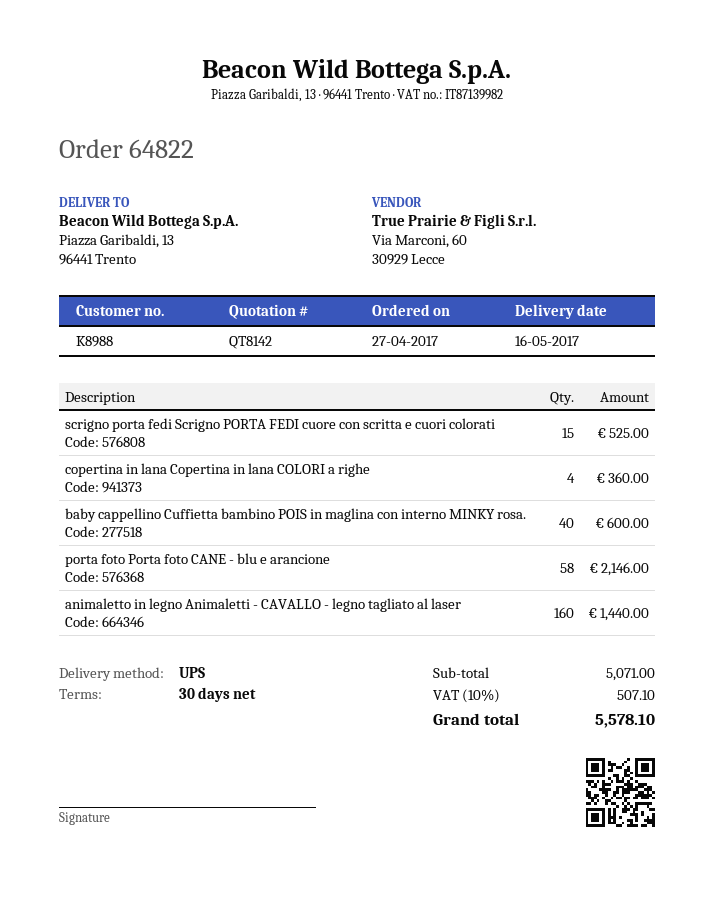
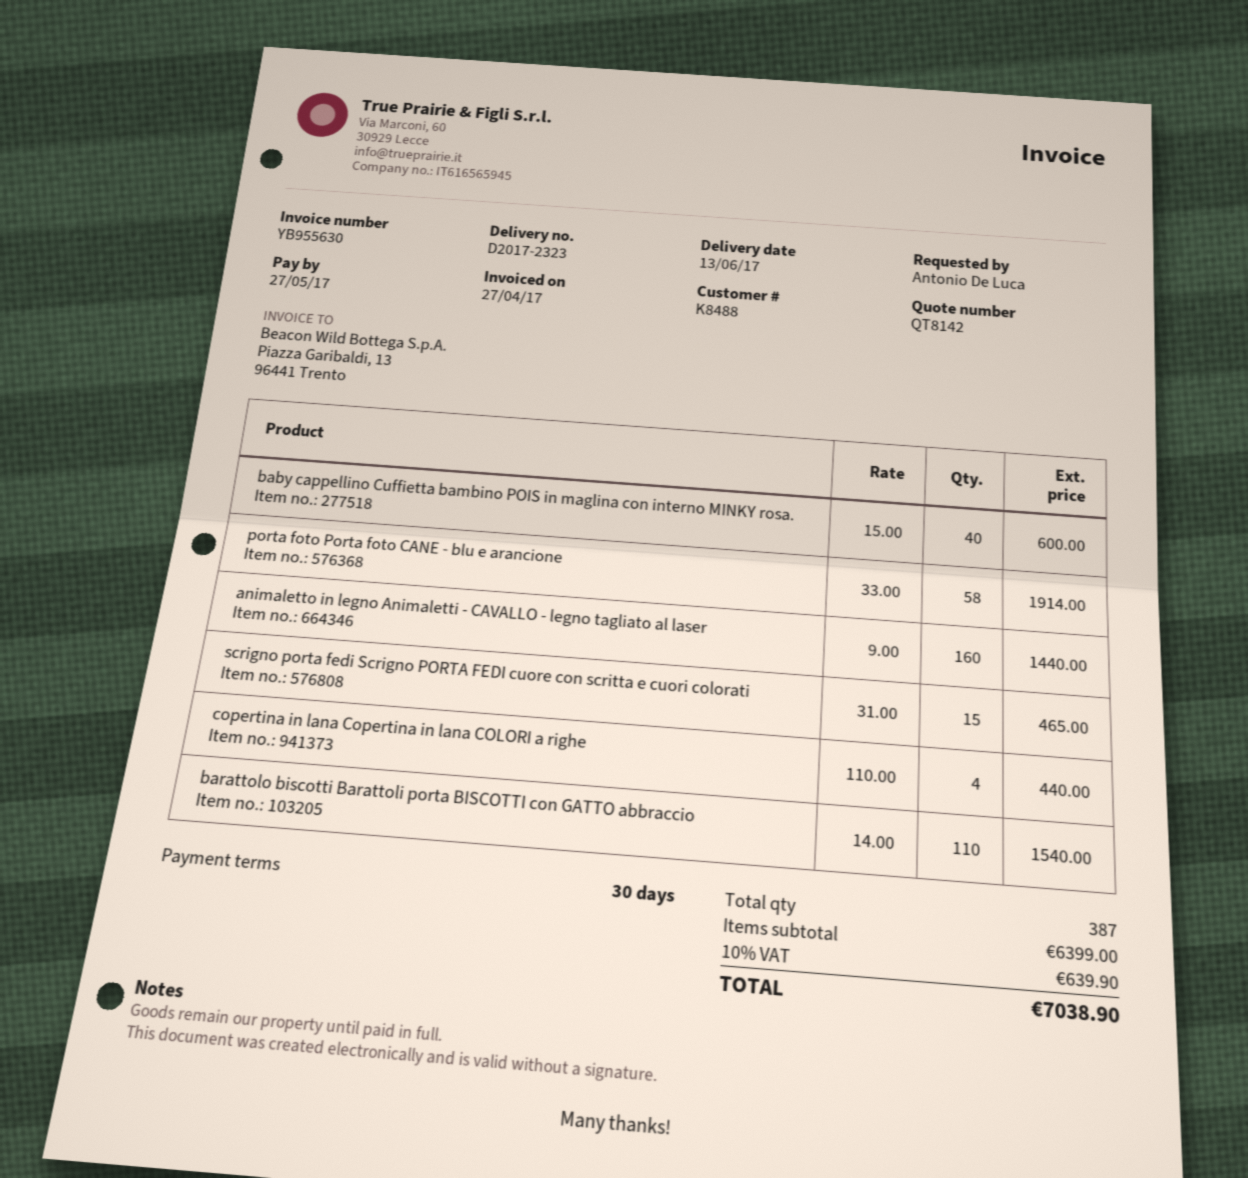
delivery date: 2017-05-16 -> 2017-06-13
customer number: K8988 -> K8488
scrigno porta fedi Scrigno PORTA FEDI cuore con scritta e cuori colorati: 15 for 525.00 -> 15 for 465.00
copertina in lana Copertina in lana COLORI a righe: 4 for 360.00 -> 4 for 440.00
porta foto Porta foto CANE - blu e arancione: 58 for 2146.00 -> 58 for 1914.00
barattolo biscotti Barattoli porta BISCOTTI con GATTO abbraccio: none -> 110 for 1540.00
subtotal: 5071.00 -> 6399.00
tax: 10% = 507.10 -> 10% = 639.90
total: 5578.10 -> 7038.90

